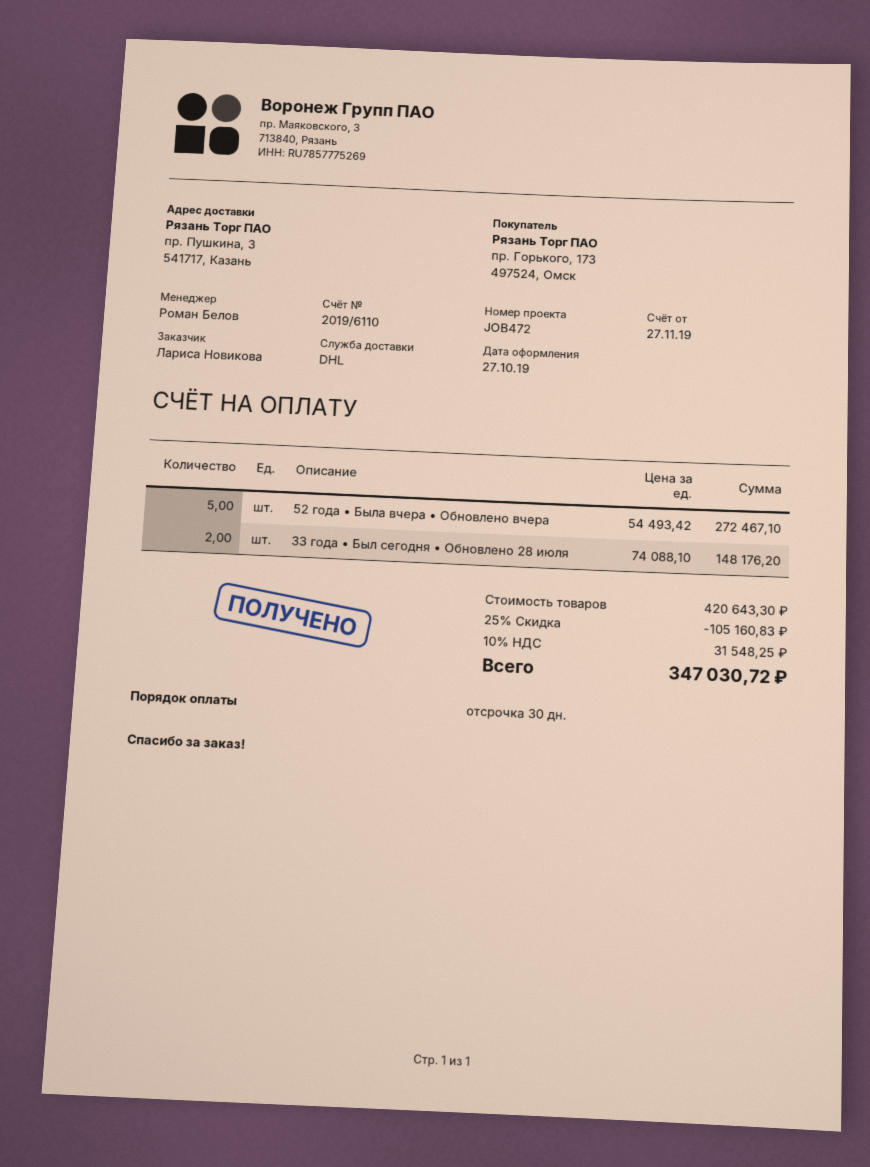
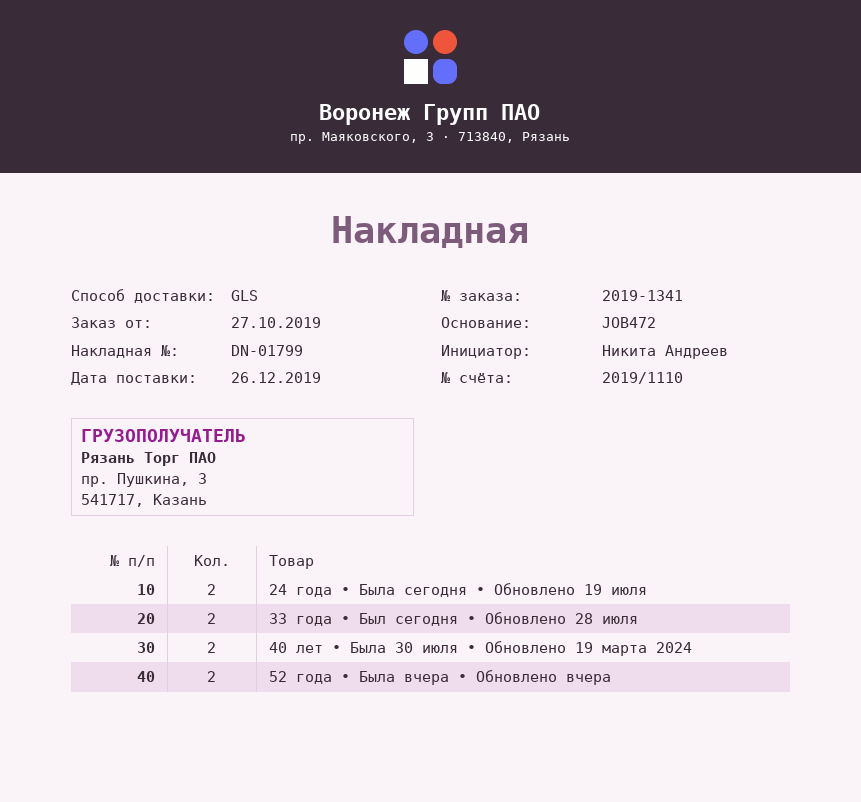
invoice number: 2019/6110 -> 2019/1110
ordered by: Лариса Новикова -> Никита Андреев
shipping method: DHL -> GLS
52 года • Была вчера • Обновлено вчера: 5 -> 2
24 года • Была сегодня • Обновлено 19 июля: none -> 2
40 лет • Была 30 июля • Обновлено 19 марта 2024: none -> 2

